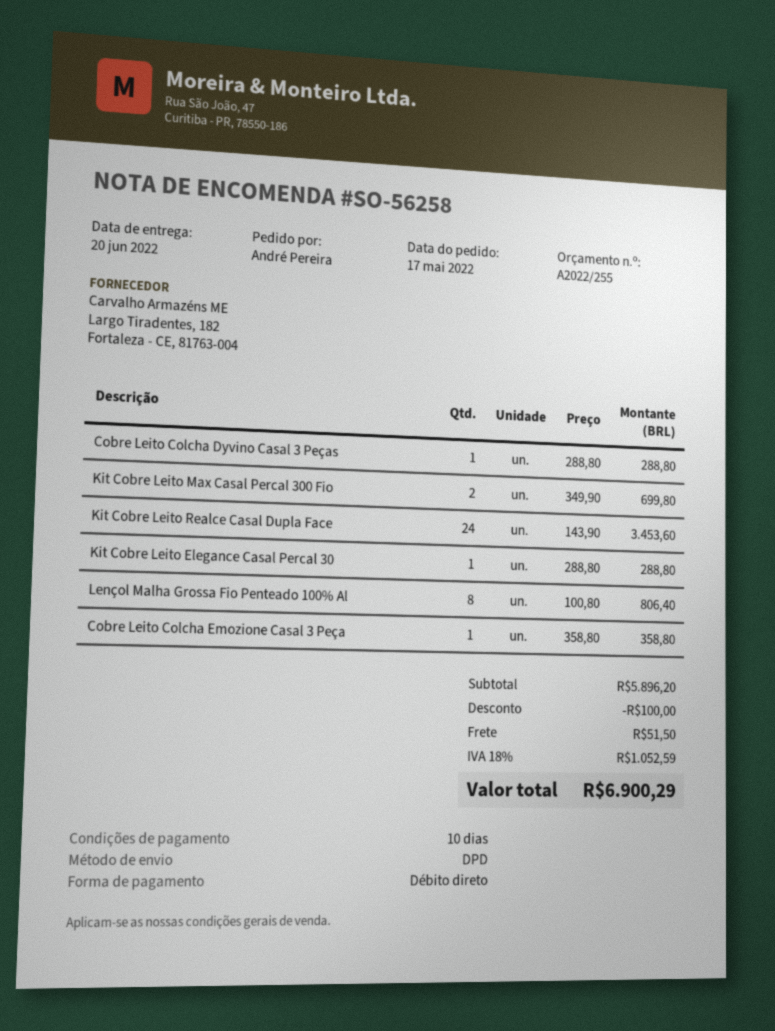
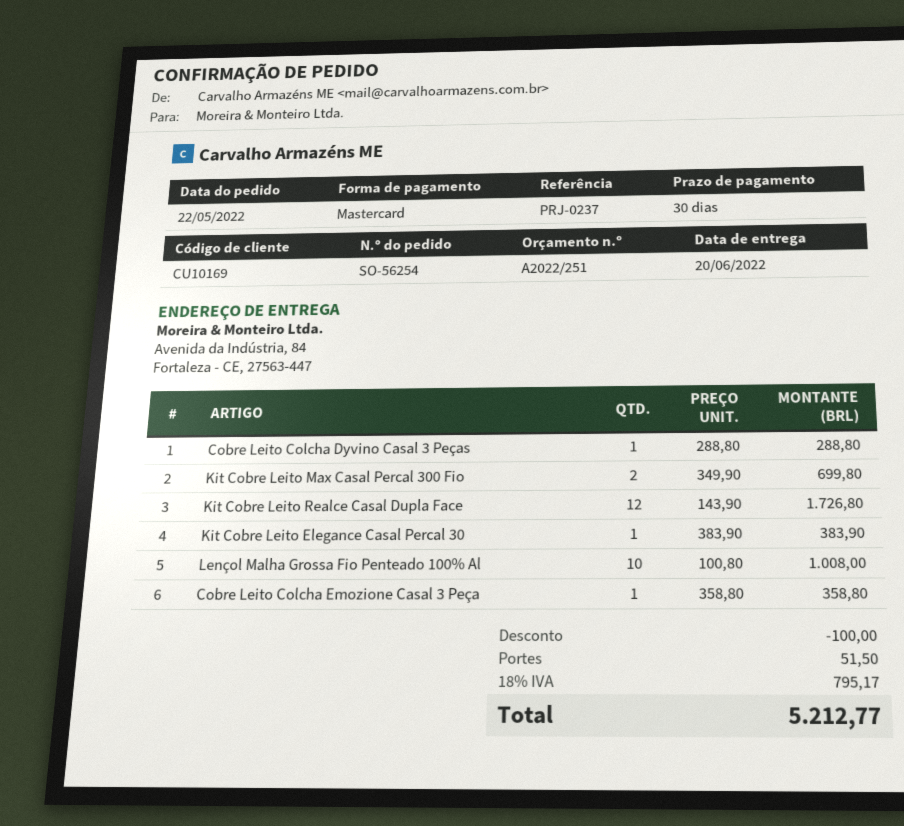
quote number: A2022/255 -> A2022/251
order number: SO-56258 -> SO-56254
order date: 2022-05-17 -> 2022-05-22
payment terms: 10 days -> 30 days
payment method: direct debit -> Mastercard
Kit Cobre Leito Realce Casal Dupla Face: 24 x 143.90 = 3453.60 -> 12 x 143.90 = 1726.80
Kit Cobre Leito Elegance Casal Percal 30: 1 x 288.80 = 288.80 -> 1 x 383.90 = 383.90
Lençol Malha Grossa Fio Penteado 100% Al: 8 x 100.80 = 806.40 -> 10 x 100.80 = 1008.00
tax: 18% = 1052.59 -> 18% = 795.17
total: 6900.29 -> 5212.77

